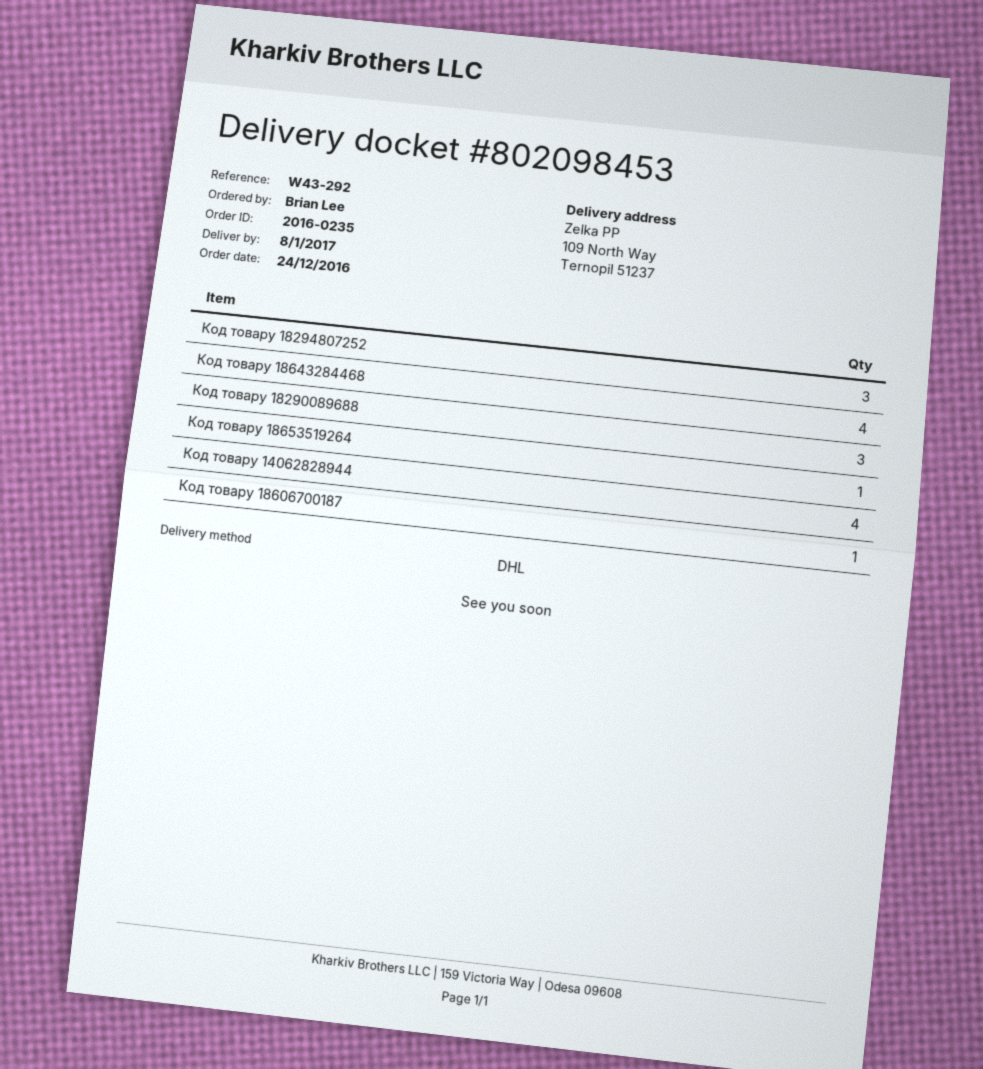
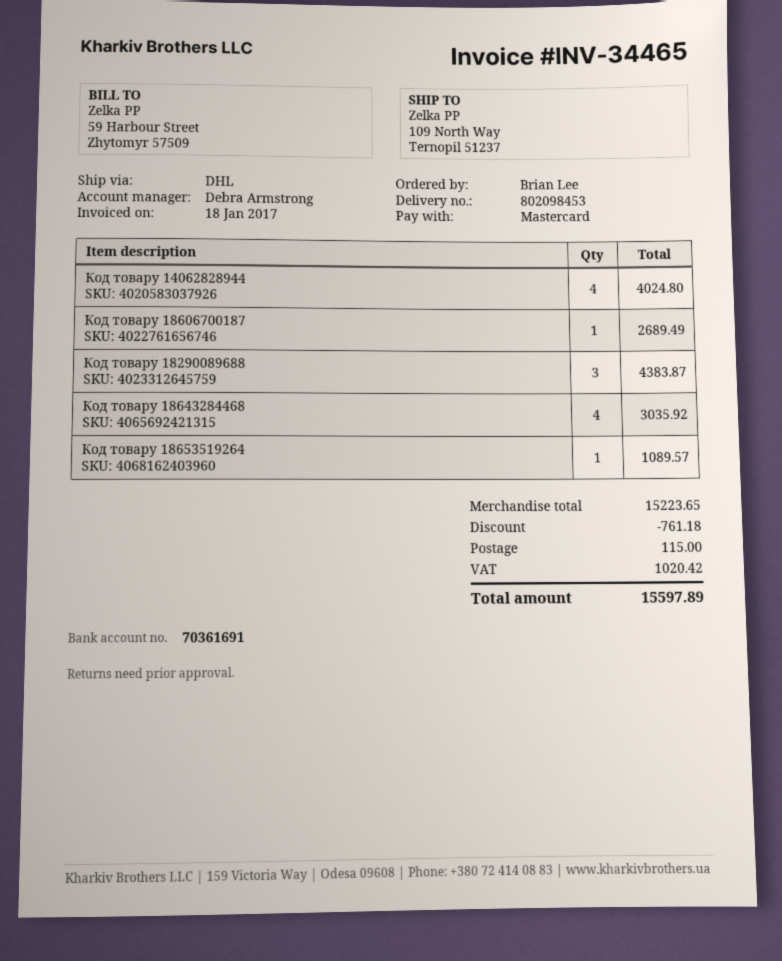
Код товару 18294807252: 3 -> none

